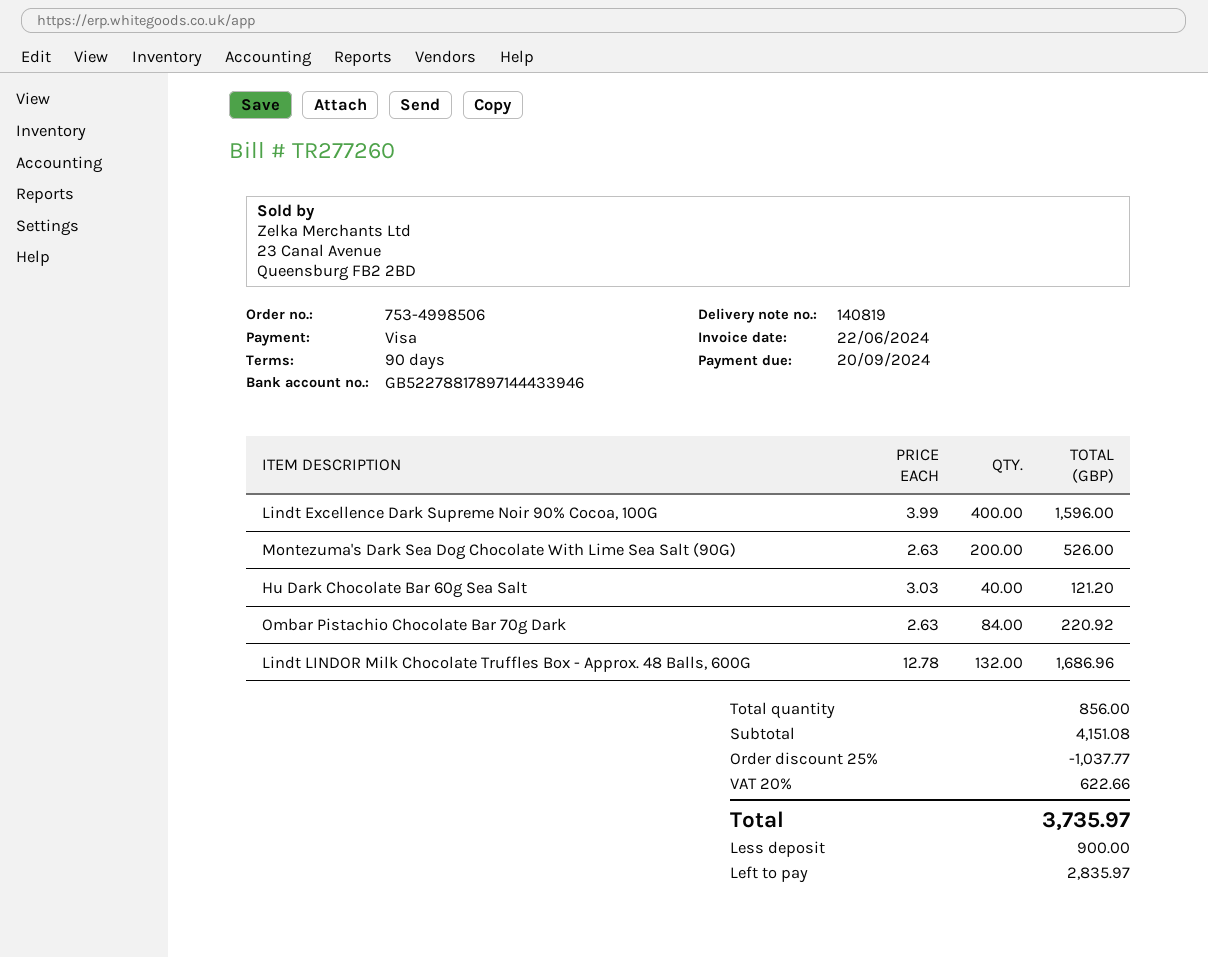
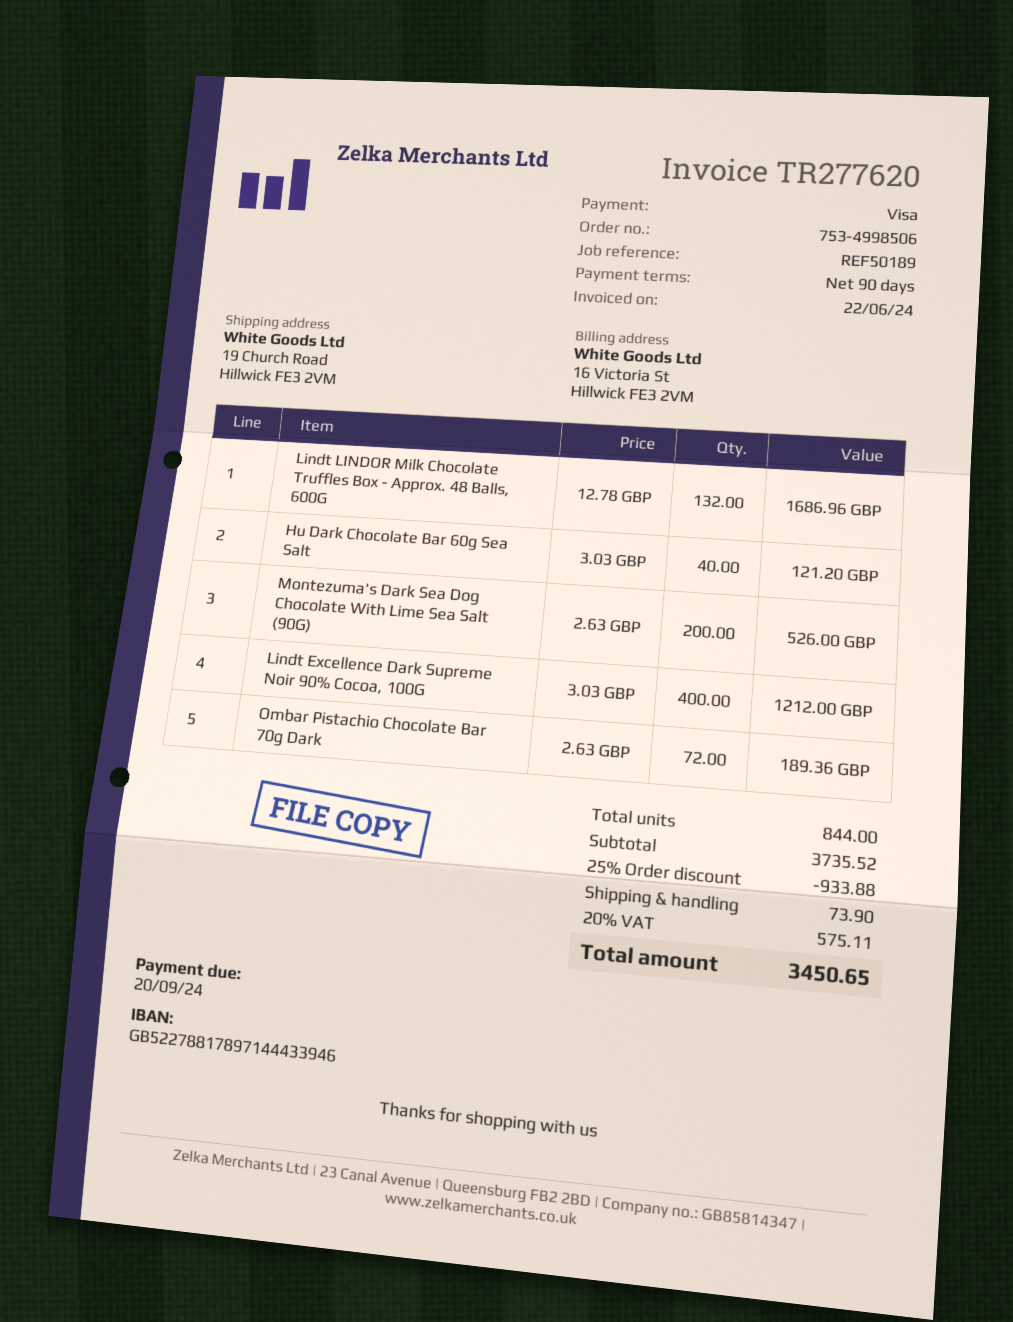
invoice number: TR277260 -> TR277620
Lindt Excellence Dark Supreme Noir 90% Cocoa, 100G: 400 x 3.99 = 1596.00 -> 400 x 3.03 = 1212.00
Ombar Pistachio Chocolate Bar 70g Dark: 84 x 2.63 = 220.92 -> 72 x 2.63 = 189.36
total quantity: 856 -> 844
subtotal: 4151.08 -> 3735.52
discount: 25% = 1037.77 -> 25% = 933.88
shipping: none -> 73.90
tax: 20% = 622.66 -> 20% = 575.11
total: 3735.97 -> 3450.65

